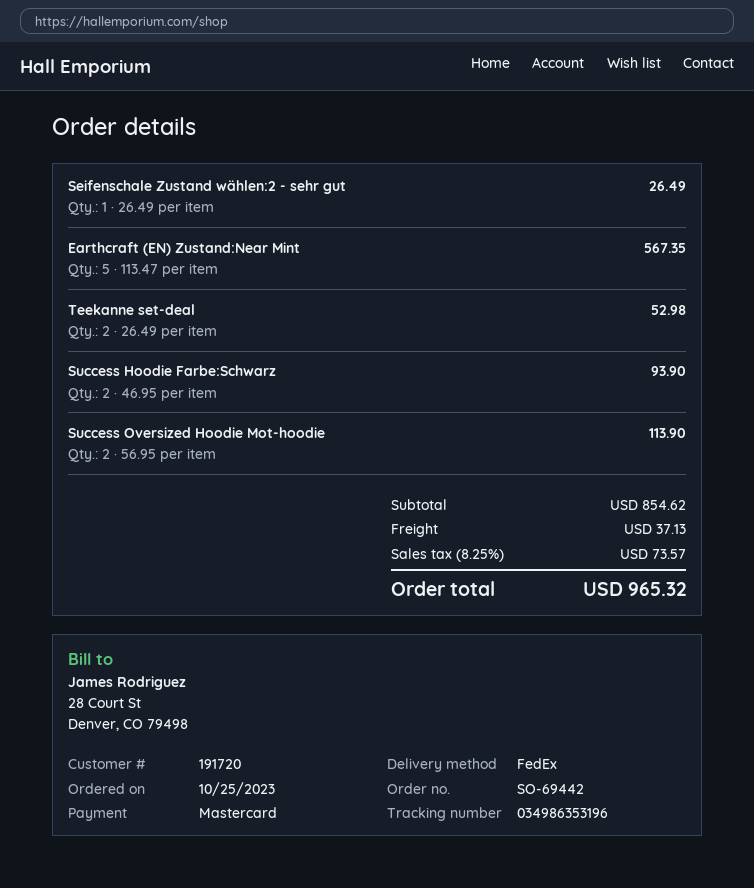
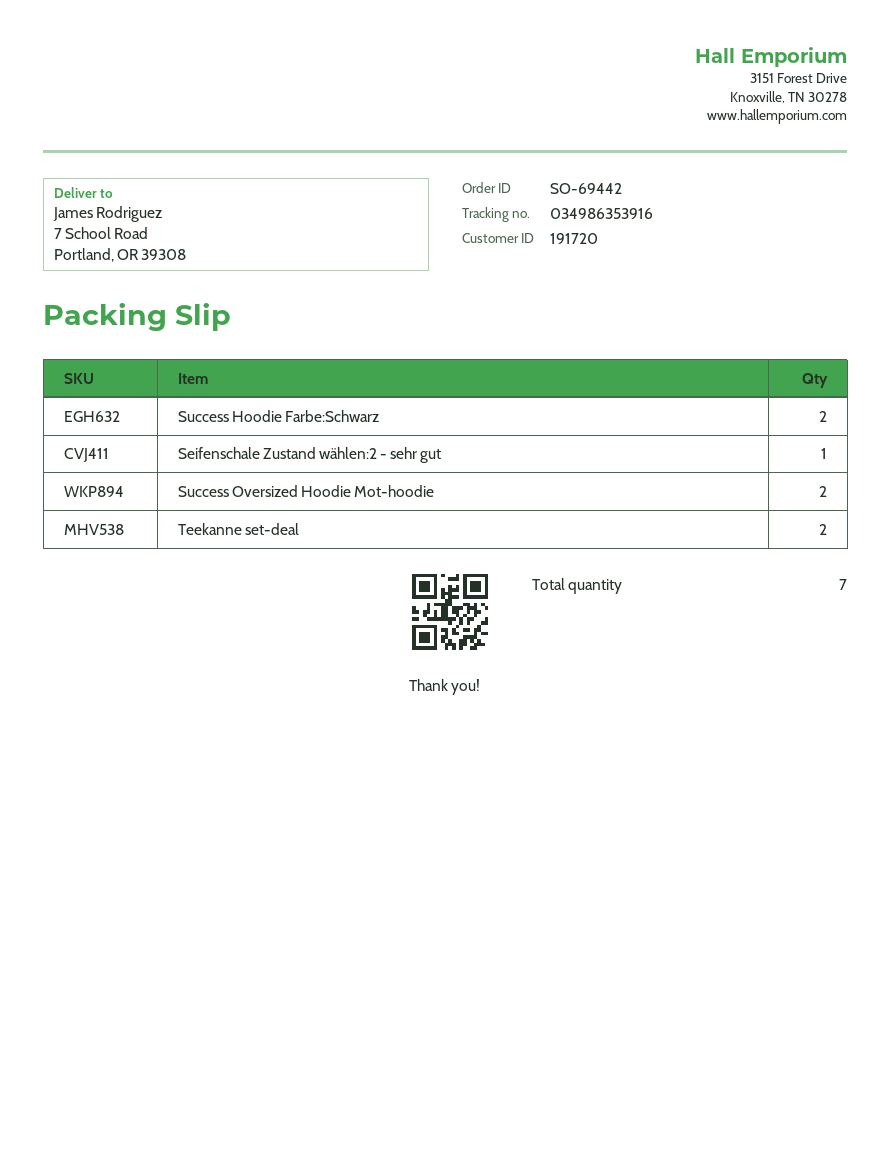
tracking number: 034986353196 -> 034986353916
Earthcraft (EN) Zustand:Near Mint: 5 -> none

